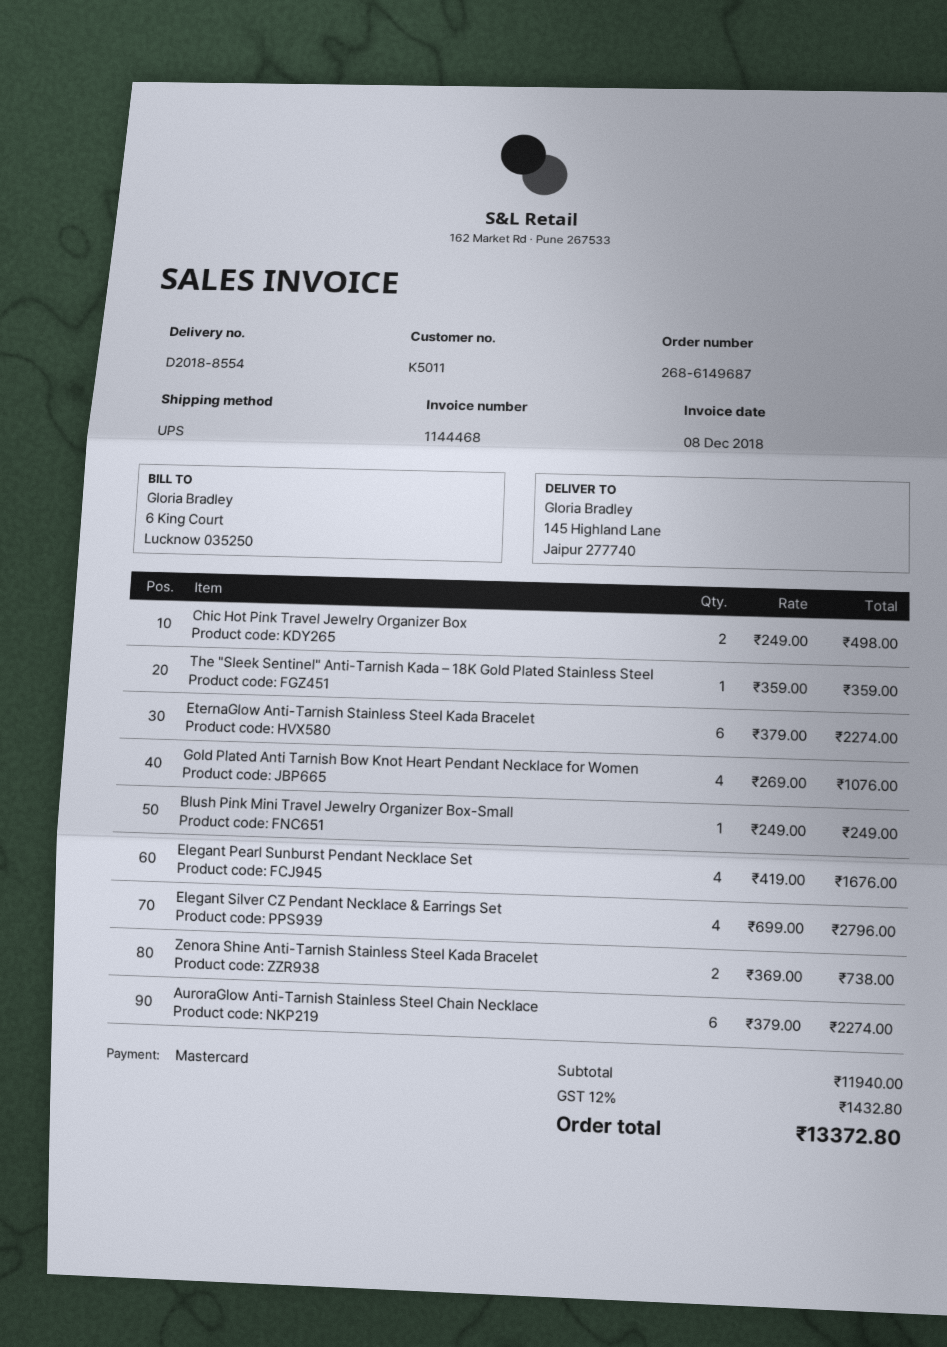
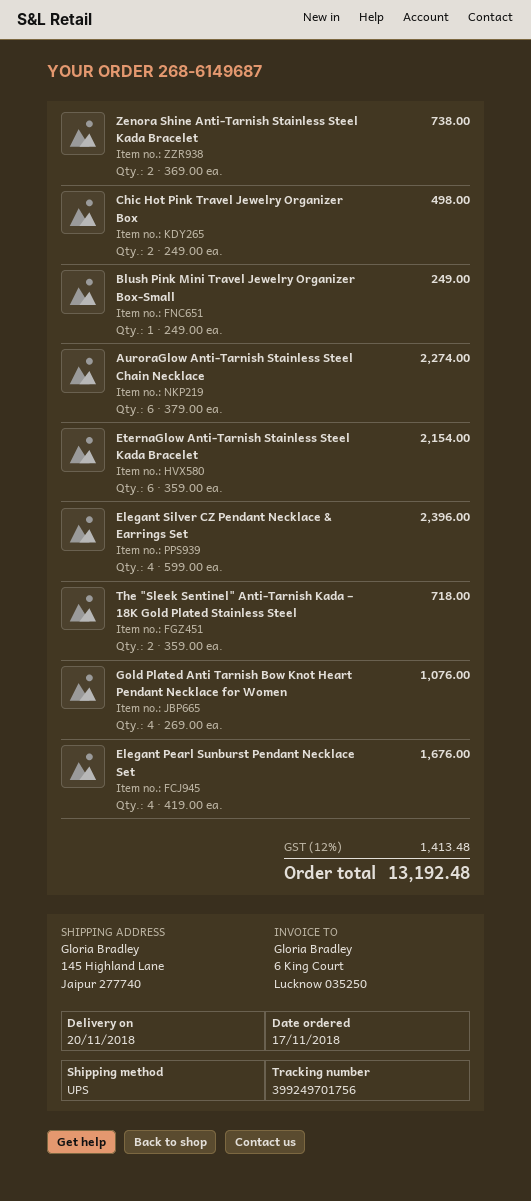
The "Sleek Sentinel" Anti-Tarnish Kada – 18K Gold Plated Stainless Steel: 1 x 359.00 = 359.00 -> 2 x 359.00 = 718.00
EternaGlow Anti-Tarnish Stainless Steel Kada Bracelet: 6 x 379.00 = 2274.00 -> 6 x 359.00 = 2154.00
Elegant Silver CZ Pendant Necklace & Earrings Set: 4 x 699.00 = 2796.00 -> 4 x 599.00 = 2396.00
tax: 12% = 1432.80 -> 12% = 1413.48
total: 13372.80 -> 13192.48

